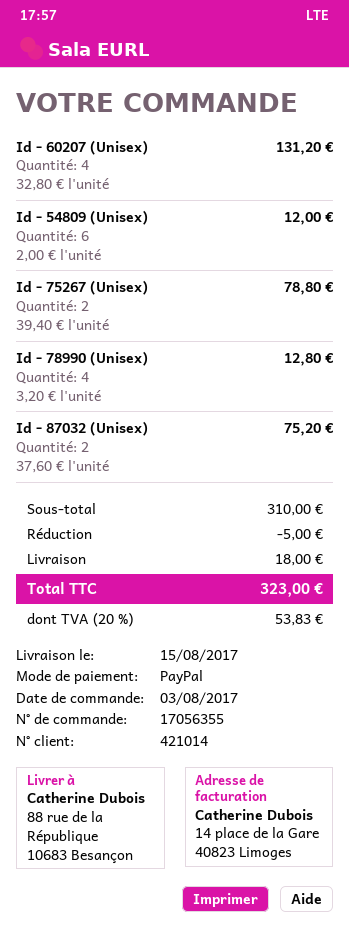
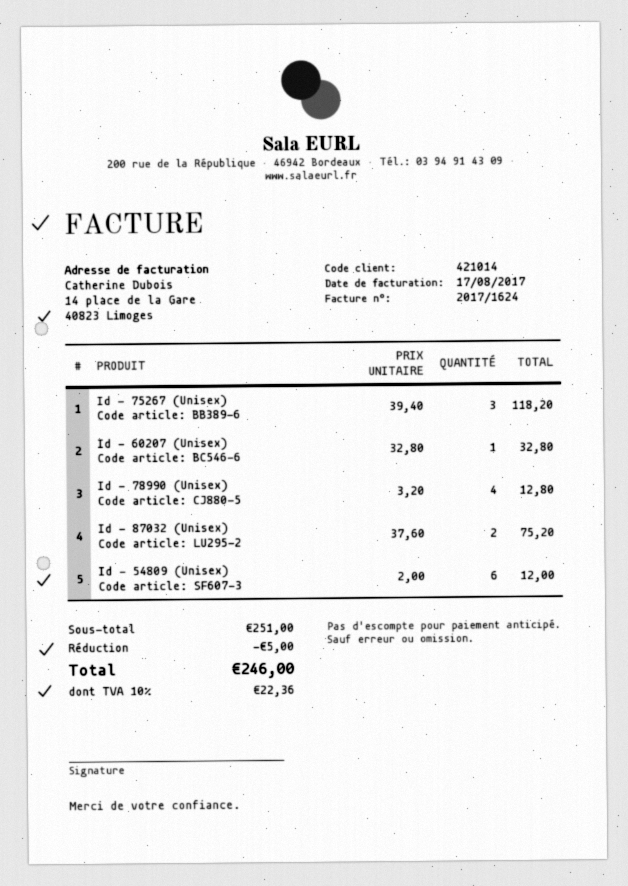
Id - 60207 (Unisex): 4 x 32.80 = 131.20 -> 1 x 32.80 = 32.80
Id - 75267 (Unisex): 2 x 39.40 = 78.80 -> 3 x 39.40 = 118.20
subtotal: 310.00 -> 251.00
shipping: 18.00 -> none
tax: 20% = 53.83 -> 10% = 22.36
total: 323.00 -> 246.00

